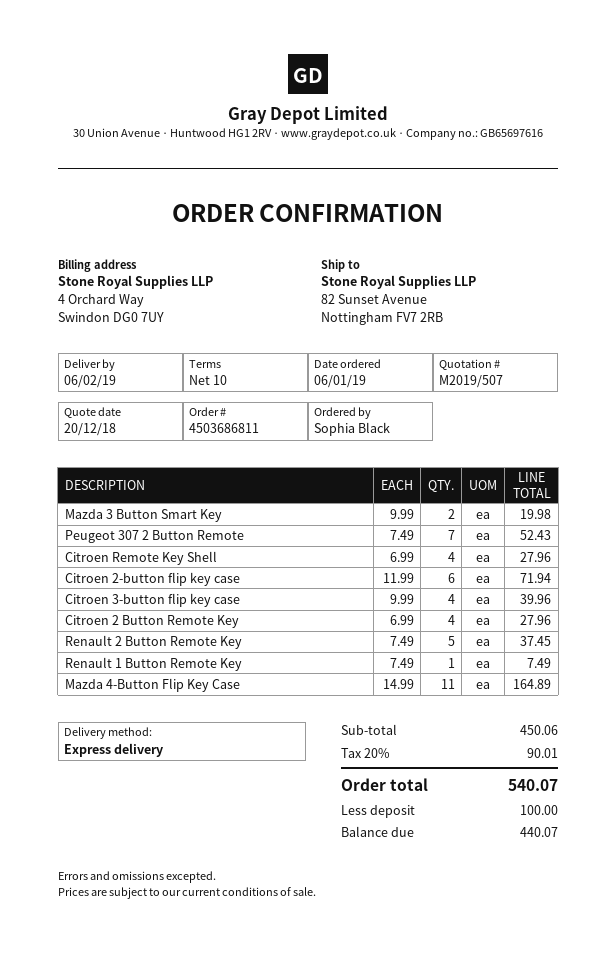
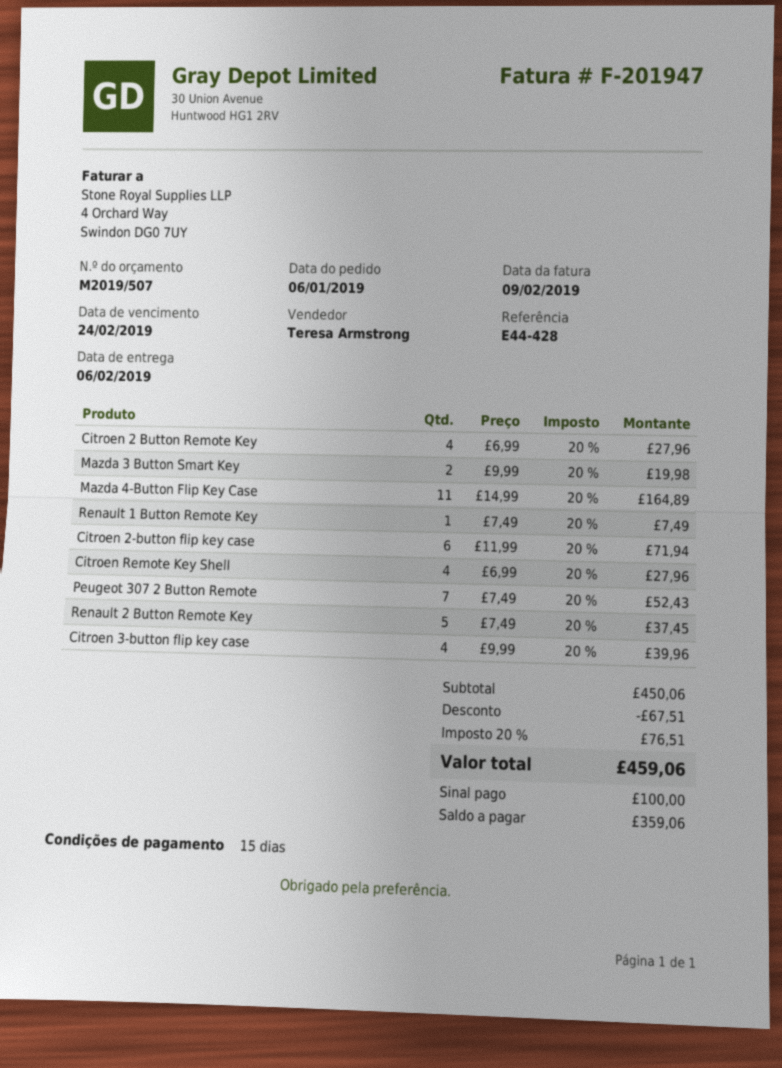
payment terms: 10 days -> 15 days
discount: none -> 67.51
tax: 20% = 90.01 -> 20% = 76.51
total: 540.07 -> 459.06
balance: 440.07 -> 359.06

